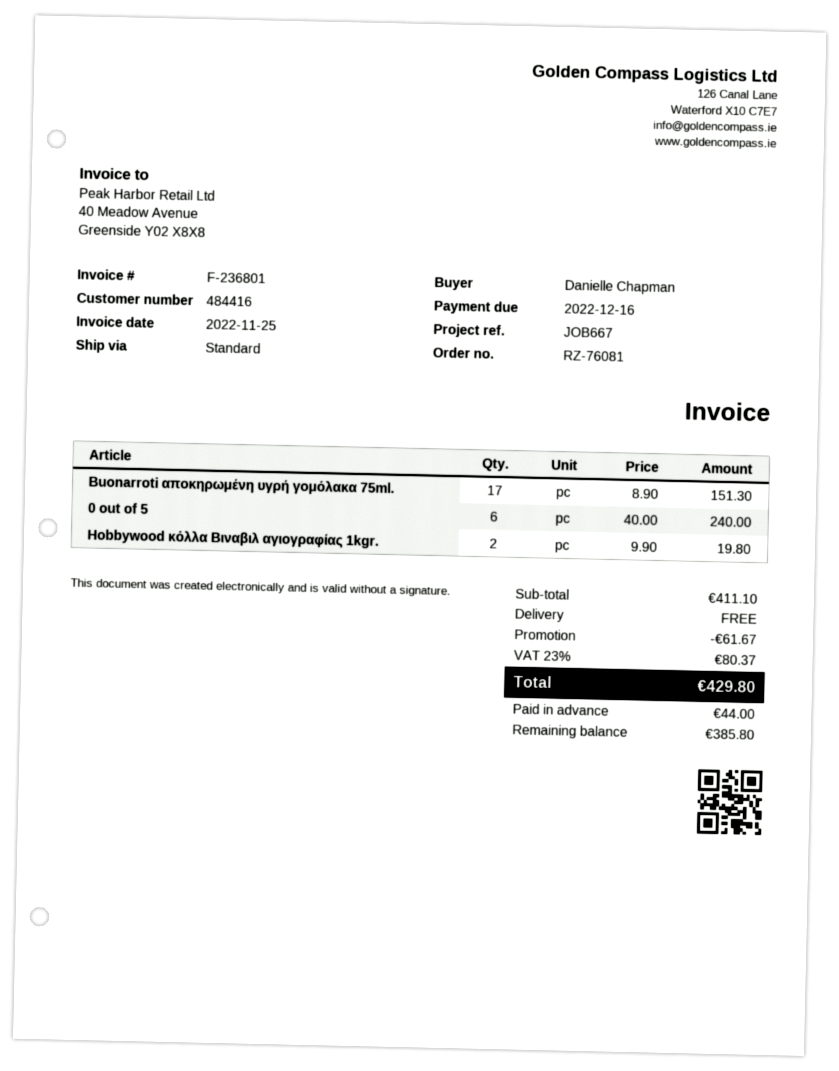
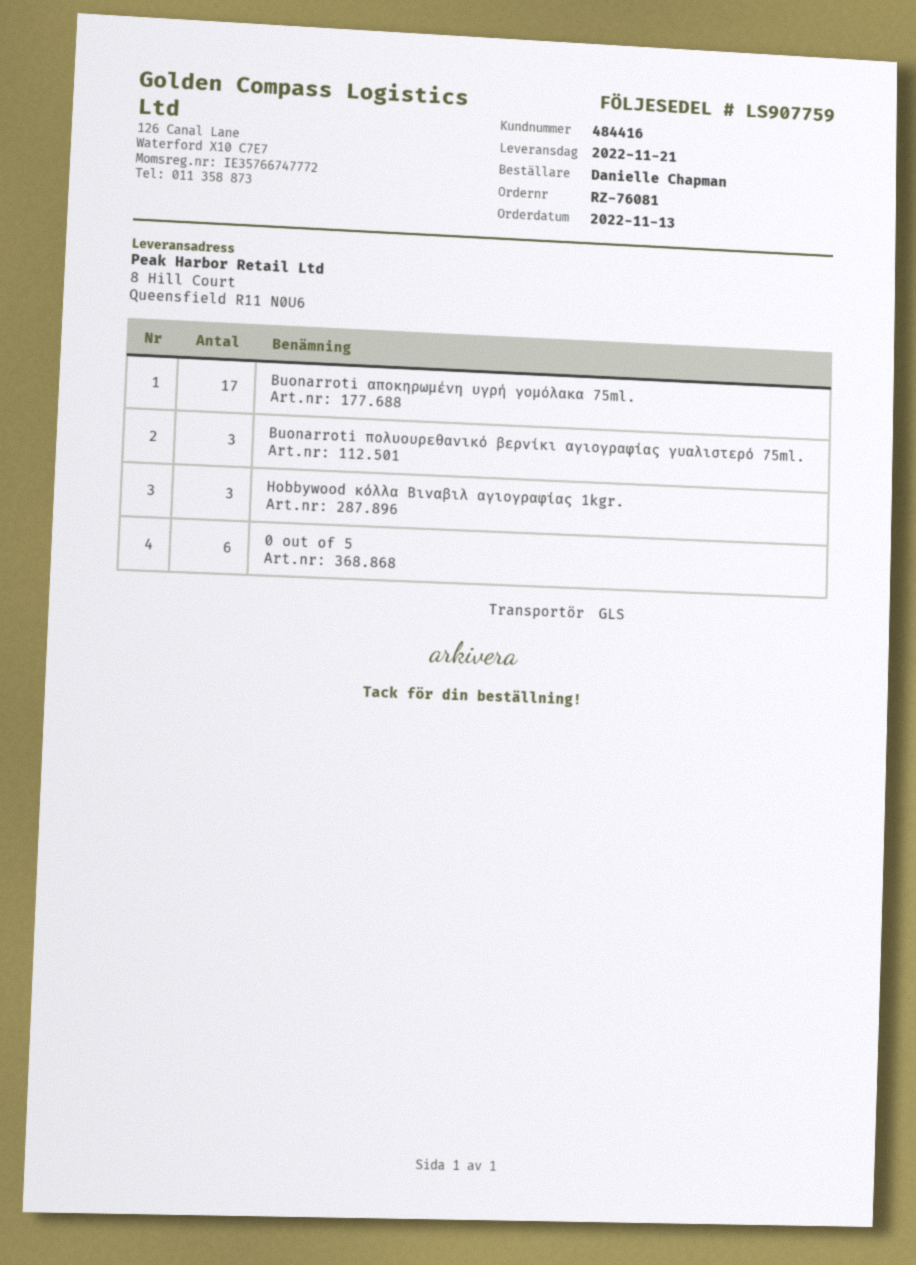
shipping method: standard -> GLS
Hobbywood κόλλα Βιναβιλ αγιογραφίας 1kgr.: 2 -> 3
Buonarroti πολυουρεθανικό βερνίκι αγιογραφίας γυαλιστερό 75ml.: none -> 3

